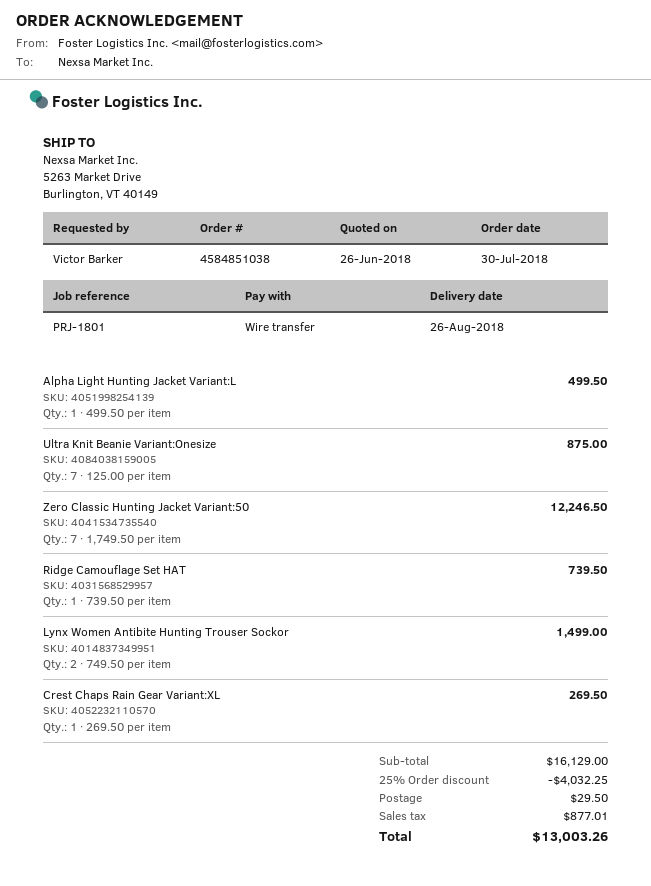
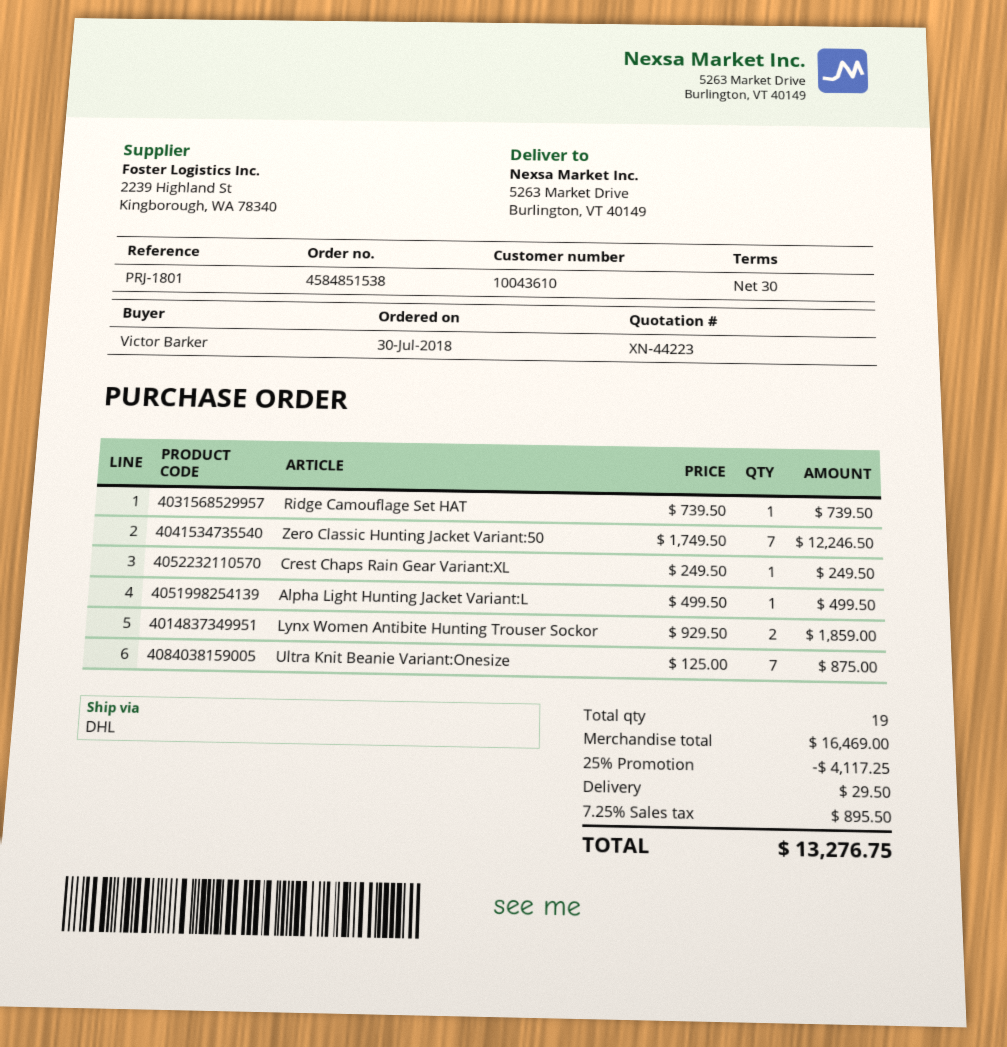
order number: 4584851038 -> 4584851538
Lynx Women Antibite Hunting Trouser Sockor: 2 x 749.50 = 1499.00 -> 2 x 929.50 = 1859.00
Crest Chaps Rain Gear Variant:XL: 1 x 269.50 = 269.50 -> 1 x 249.50 = 249.50
subtotal: 16129.00 -> 16469.00
discount: 25% = 4032.25 -> 25% = 4117.25
tax: 877.01 -> 895.50
total: 13003.26 -> 13276.75

